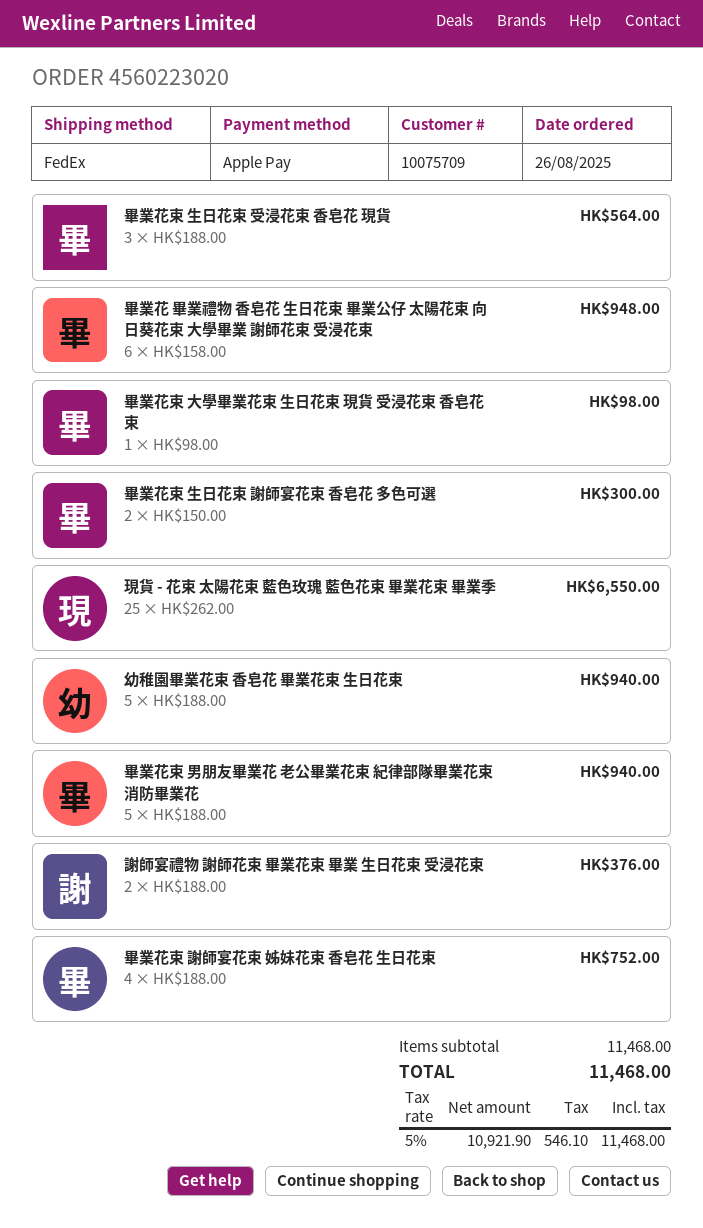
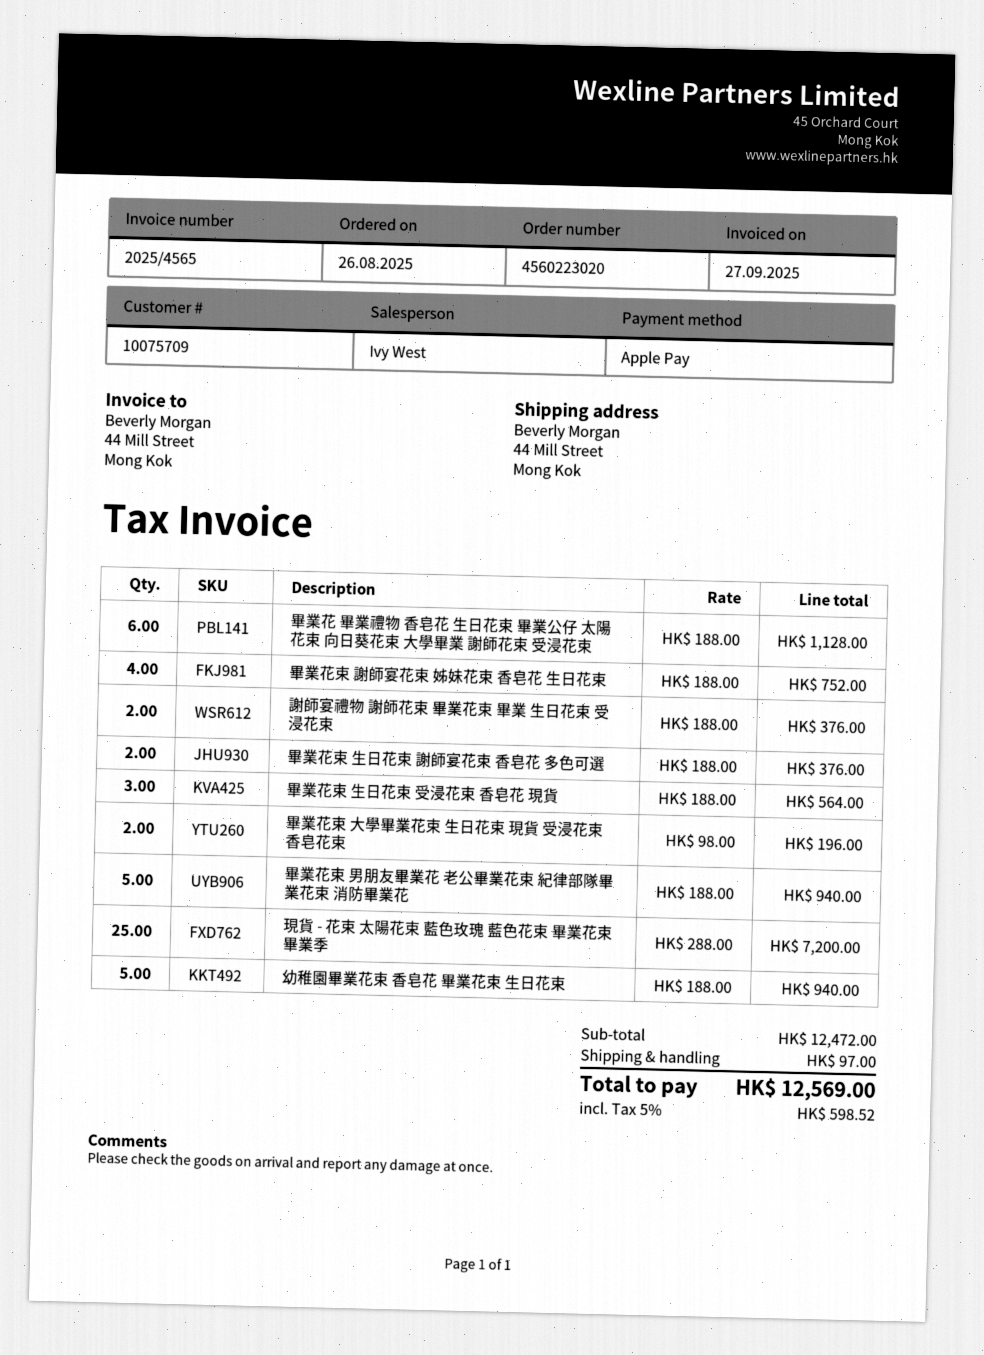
畢業花 畢業禮物 香皂花 生日花束 畢業公仔 太陽花束 向日葵花束 大學畢業 謝師花束 受浸花束: 6 x 158.00 = 948.00 -> 6 x 188.00 = 1128.00
畢業花束 大學畢業花束 生日花束 現貨 受浸花束 香皂花束: 1 x 98.00 = 98.00 -> 2 x 98.00 = 196.00
畢業花束 生日花束 謝師宴花束 香皂花 多色可選: 2 x 150.00 = 300.00 -> 2 x 188.00 = 376.00
現貨 - 花束 太陽花束 藍色玫瑰 藍色花束 畢業花束 畢業季: 25 x 262.00 = 6550.00 -> 25 x 288.00 = 7200.00
subtotal: 11468.00 -> 12472.00
shipping: none -> 97.00
tax: 5% = 546.10 -> 5% = 598.52
total: 11468.00 -> 12569.00

